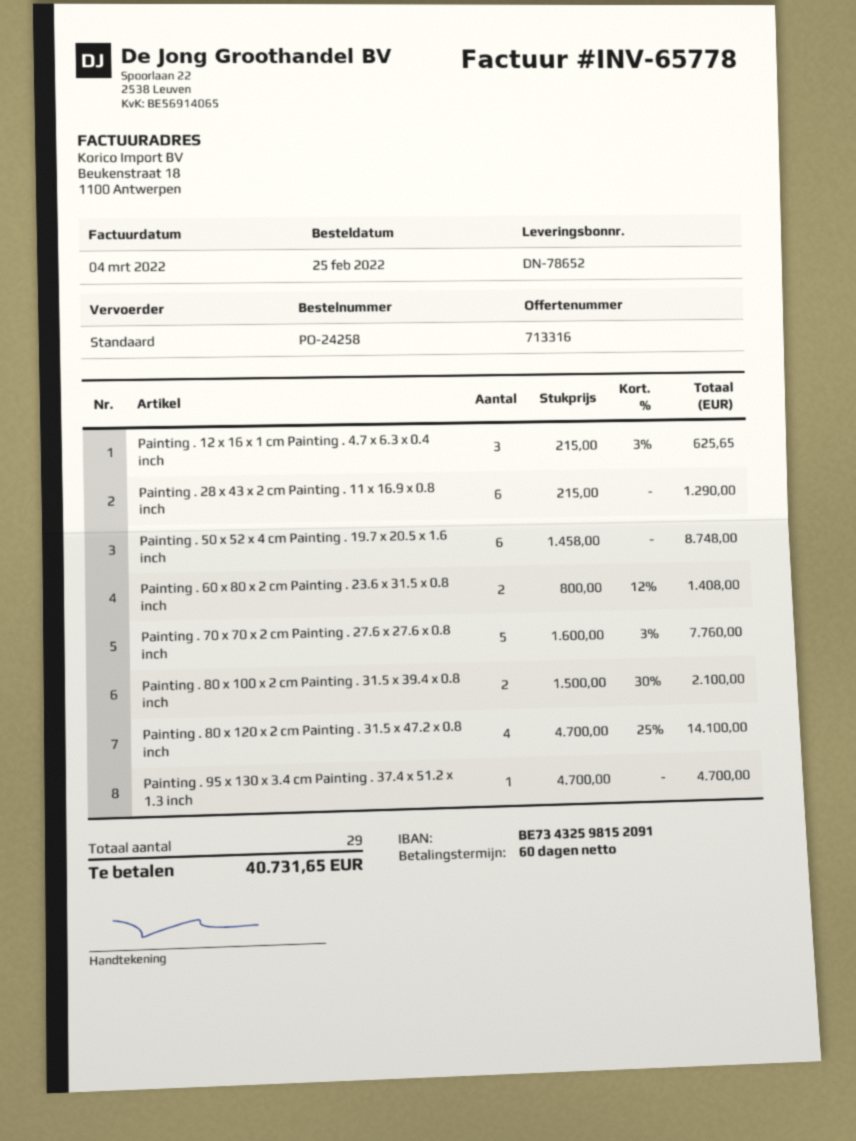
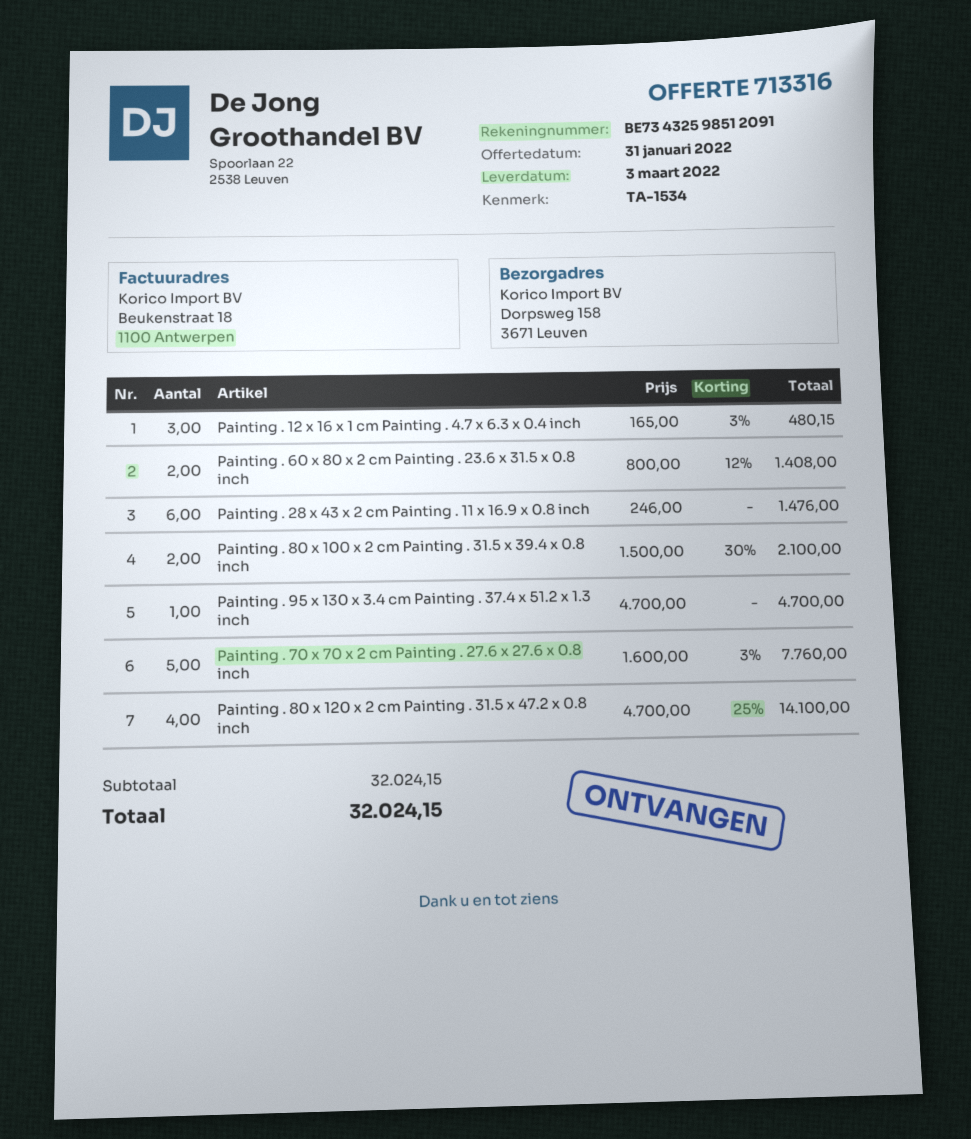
bank account: BE73432598152091 -> BE73432598512091
Painting . 12 x 16 x 1 cm Painting . 4.7 x 6.3 x 0.4 inch: 3 x 215.00 - 3% = 625.65 -> 3 x 165.00 - 3% = 480.15
Painting . 28 x 43 x 2 cm Painting . 11 x 16.9 x 0.8 inch: 6 x 215.00 = 1290.00 -> 6 x 246.00 = 1476.00
Painting . 50 x 52 x 4 cm Painting . 19.7 x 20.5 x 1.6 inch: 6 x 1458.00 = 8748.00 -> none
total: 40731.65 -> 32024.15

